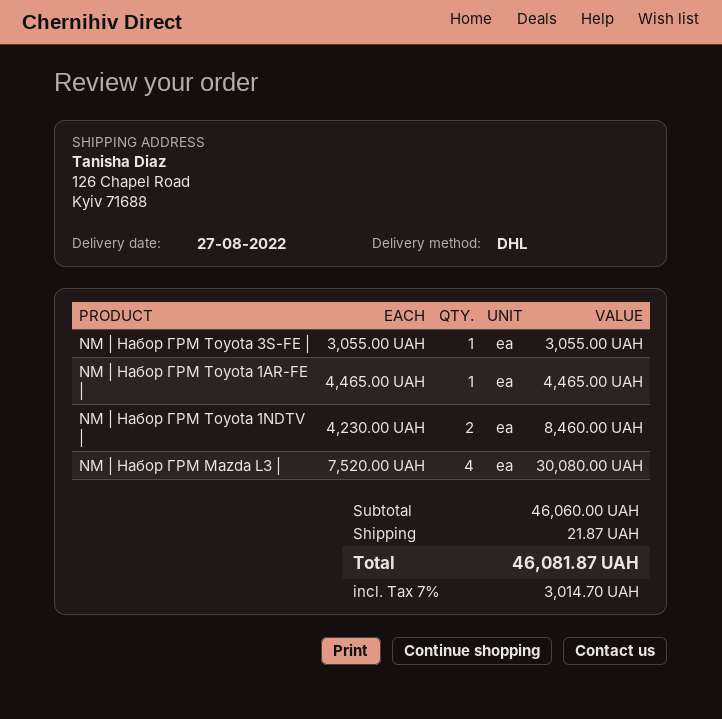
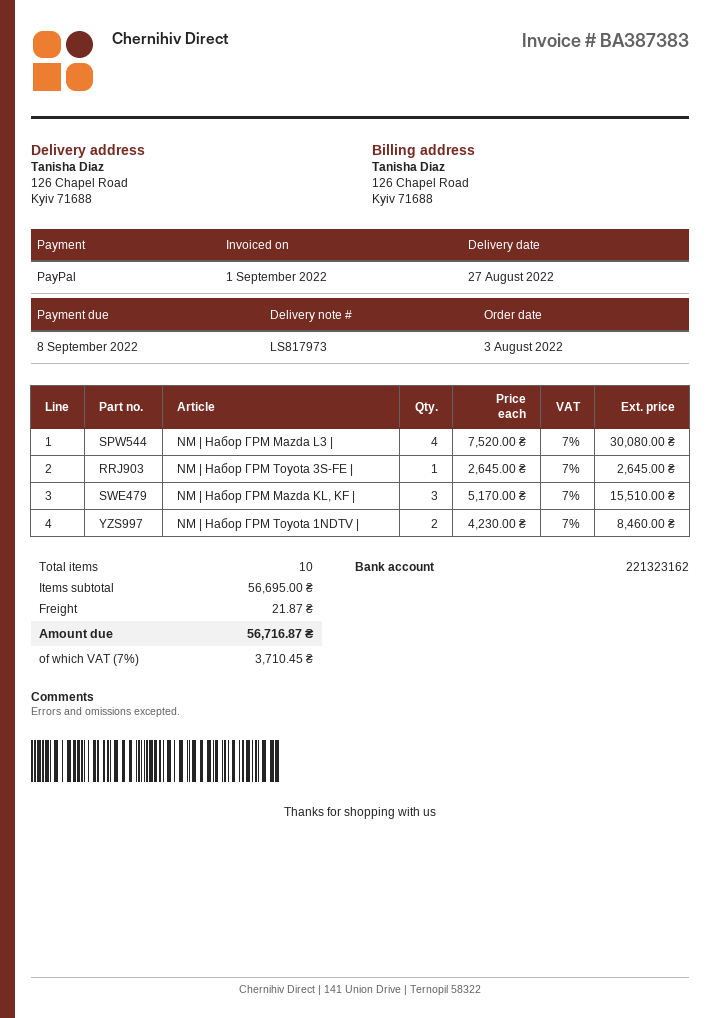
NM | Набор ГРМ Toyota 3S-FE |: 1 x 3055.00 = 3055.00 -> 1 x 2645.00 = 2645.00
NM | Набор ГРМ Toyota 1AR-FE |: 1 x 4465.00 = 4465.00 -> none
NM | Набор ГРМ Mazda KL, KF |: none -> 3 x 5170.00 = 15510.00
subtotal: 46060.00 -> 56695.00
tax: 7% = 3014.70 -> 7% = 3710.45
total: 46081.87 -> 56716.87

